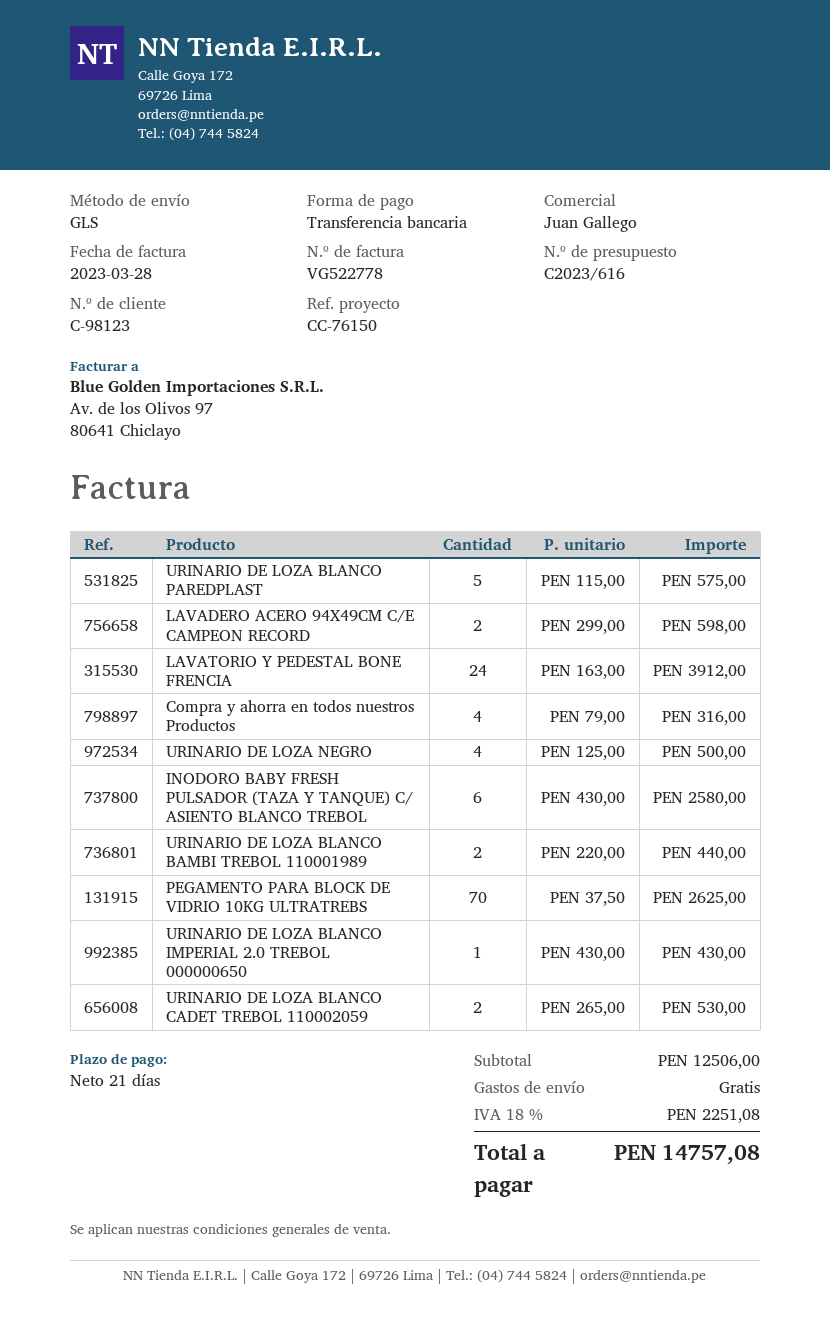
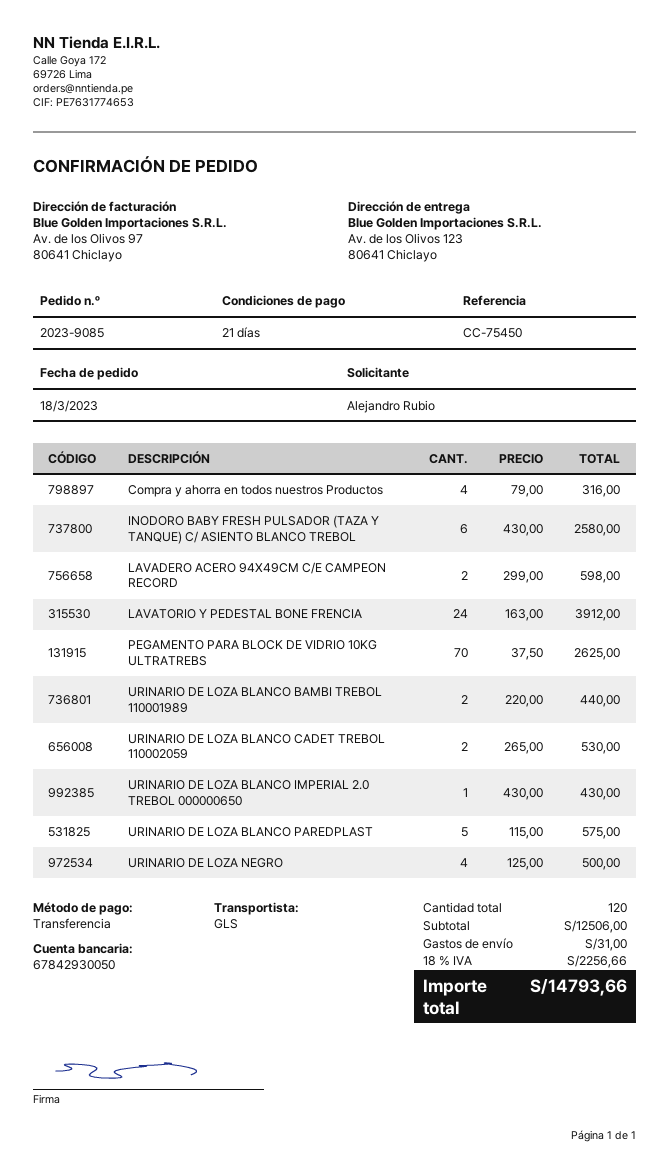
reference: CC-76150 -> CC-75450
shipping: 0.00 -> 31.00
tax: 18% = 2251.08 -> 18% = 2256.66
total: 14757.08 -> 14793.66

